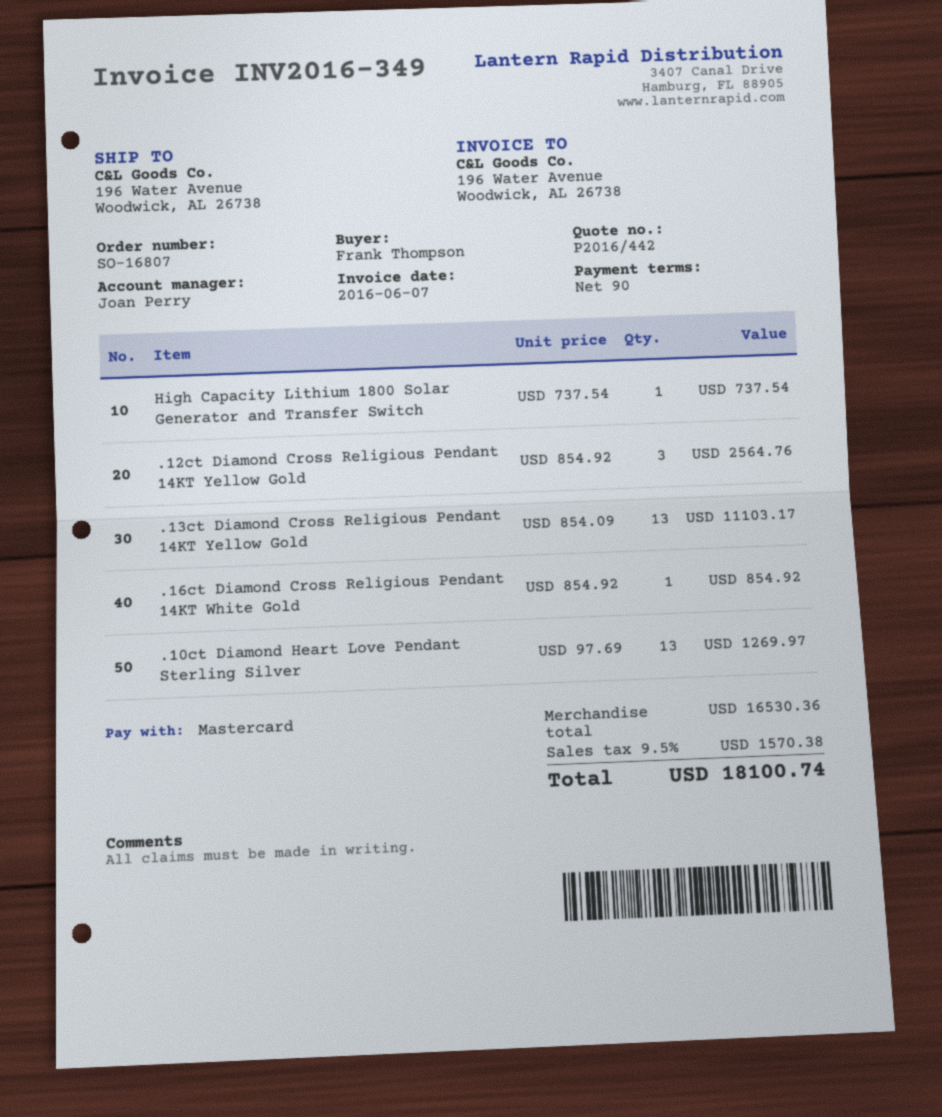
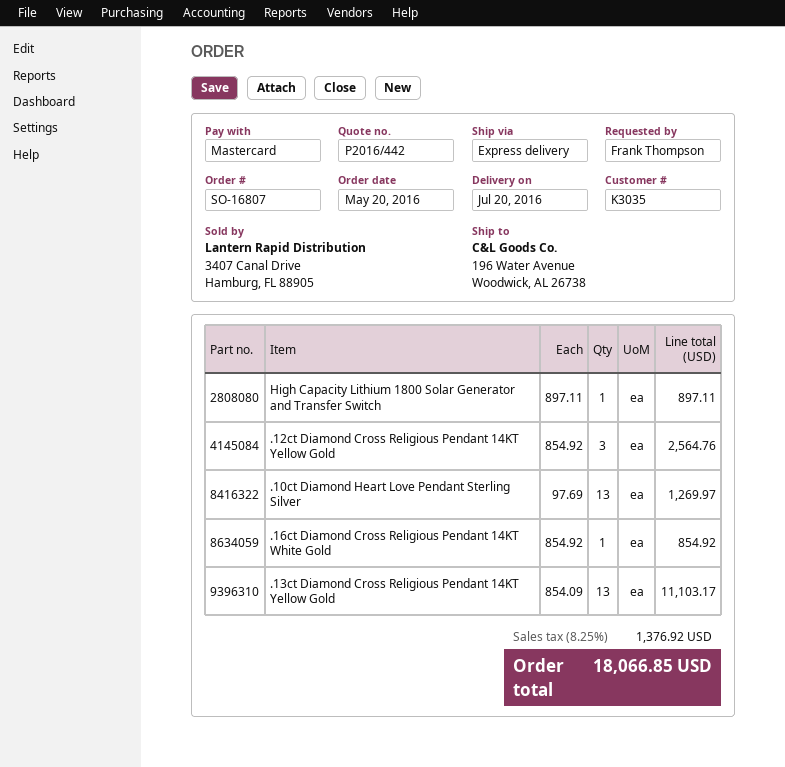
High Capacity Lithium 1800 Solar Generator and Transfer Switch: 1 x 737.54 = 737.54 -> 1 x 897.11 = 897.11
tax: 9.5% = 1570.38 -> 8.25% = 1376.92
total: 18100.74 -> 18066.85

